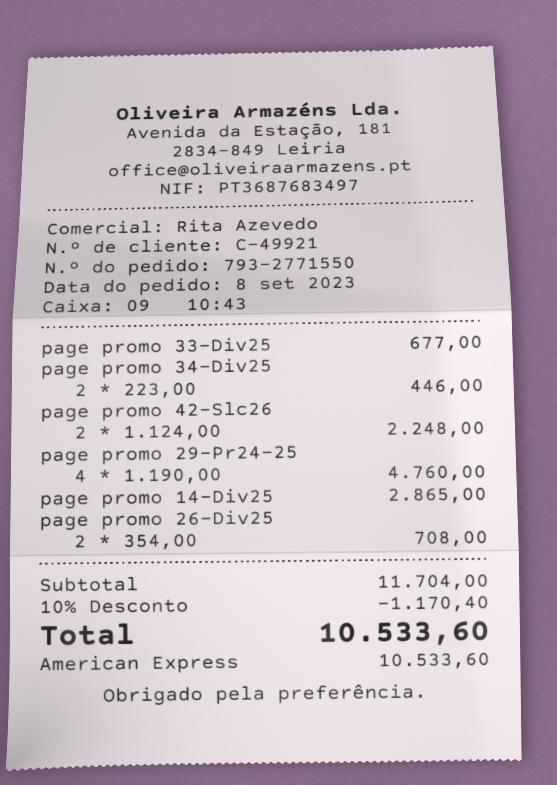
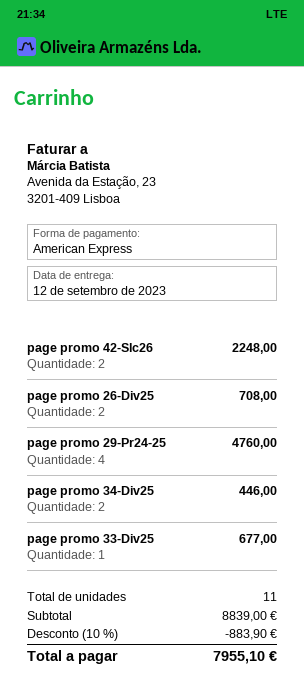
page promo 14-Div25: 1 for 2865.00 -> none
subtotal: 11704.00 -> 8839.00
discount: 10% = 1170.40 -> 10% = 883.90
total: 10533.60 -> 7955.10

